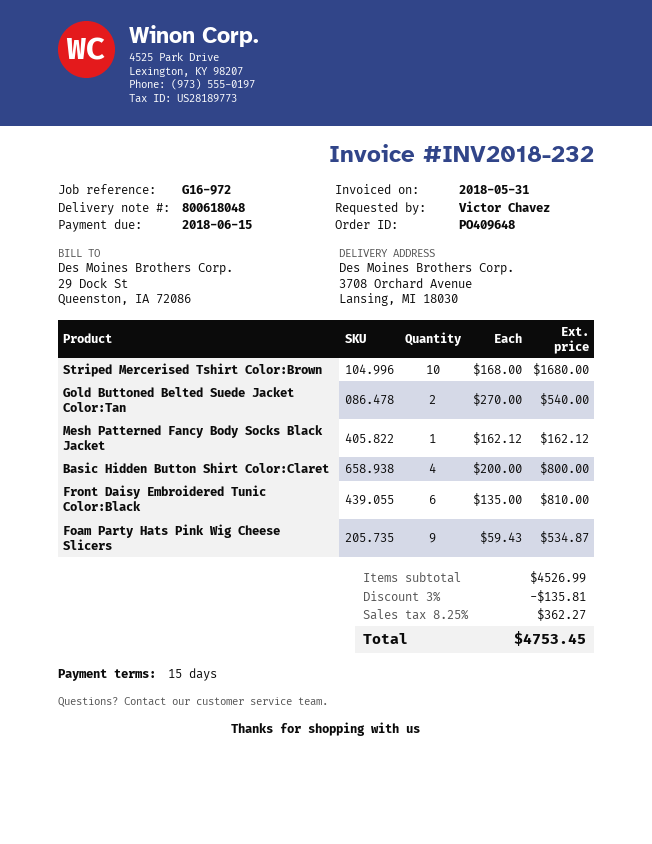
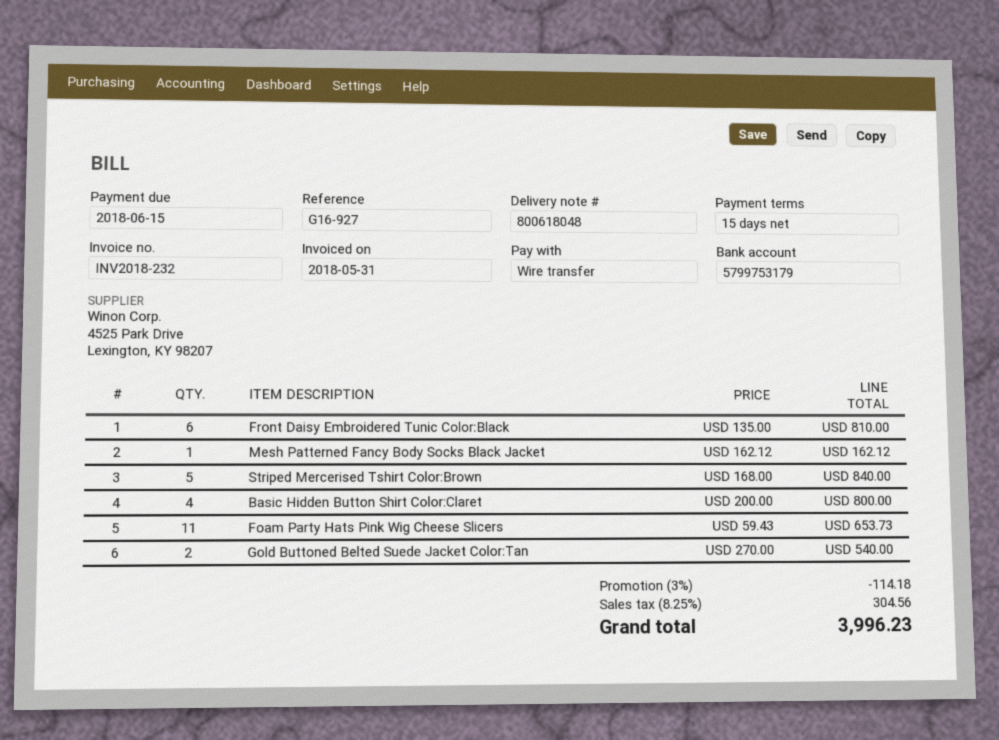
reference: G16-972 -> G16-927
Striped Mercerised Tshirt Color:Brown: 10 x 168.00 = 1680.00 -> 5 x 168.00 = 840.00
Foam Party Hats Pink Wig Cheese Slicers: 9 x 59.43 = 534.87 -> 11 x 59.43 = 653.73
discount: 3% = 135.81 -> 3% = 114.18
tax: 8.25% = 362.27 -> 8.25% = 304.56
total: 4753.45 -> 3996.23

